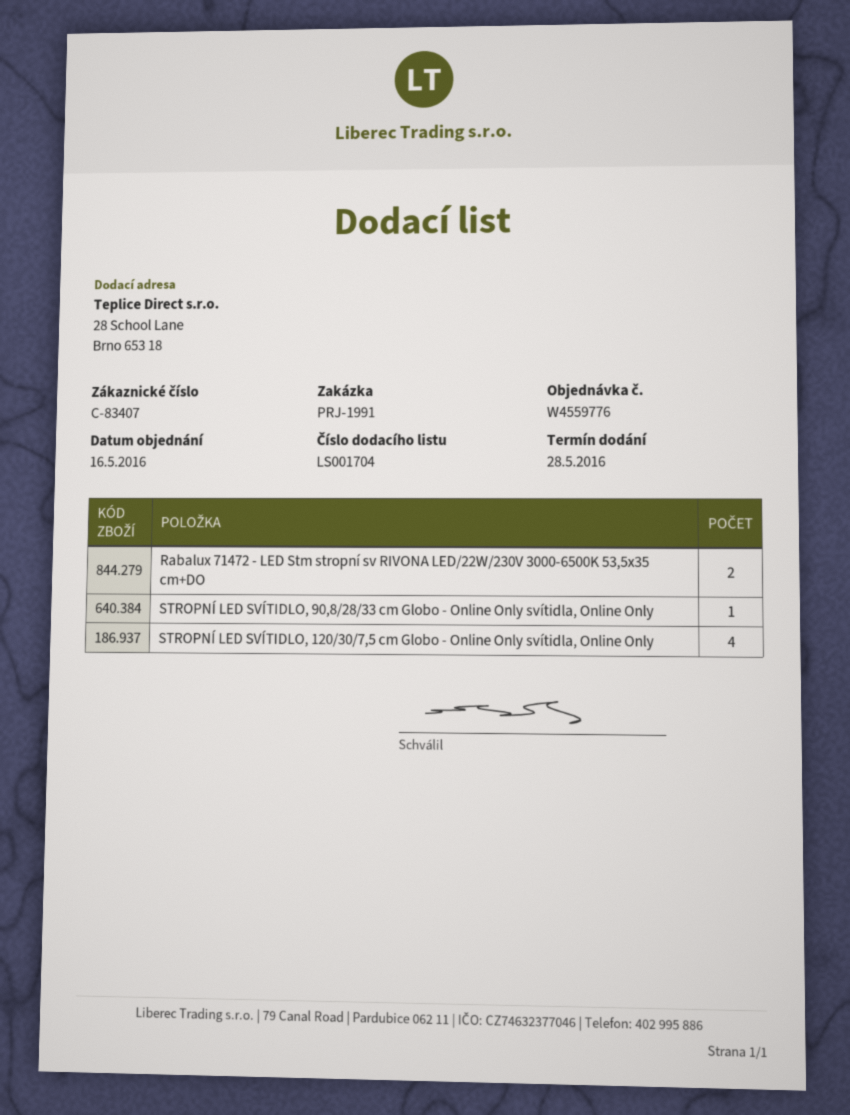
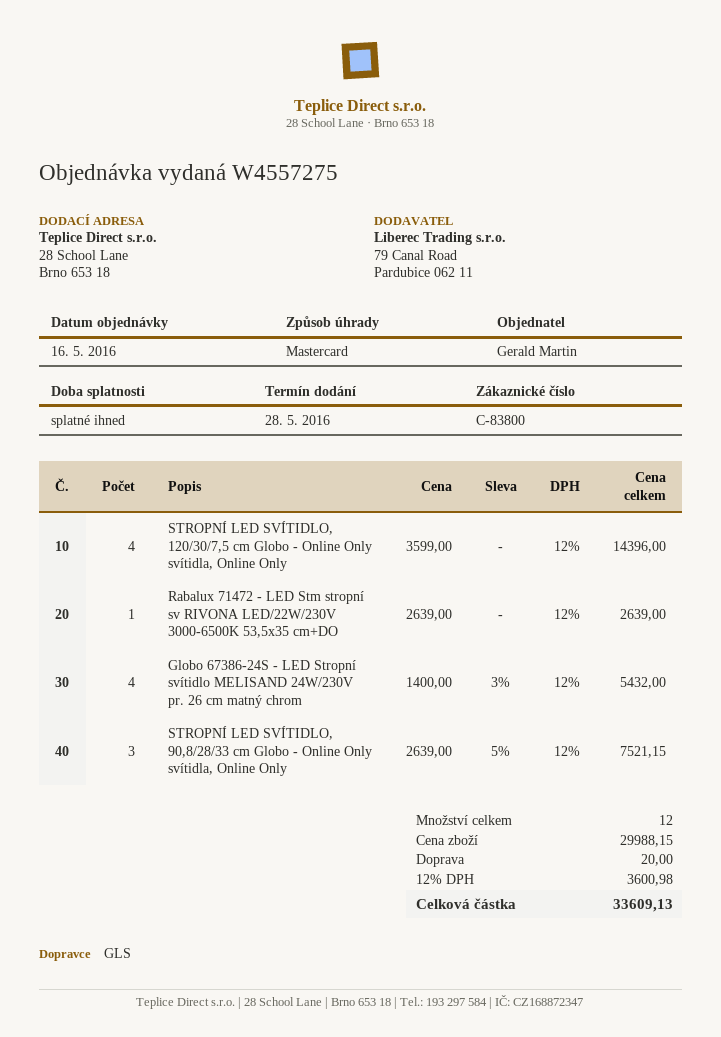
order number: W4559776 -> W4557275
customer number: C-83407 -> C-83800
Rabalux 71472 - LED Stm stropní sv RIVONA LED/22W/230V 3000-6500K 53,5x35 cm+DO: 2 -> 1
STROPNÍ LED SVÍTIDLO, 90,8/28/33 cm Globo - Online Only svítidla, Online Only: 1 -> 3
Globo 67386-24S - LED Stropní svítidlo MELISAND 24W/230V pr. 26 cm matný chrom: none -> 4

